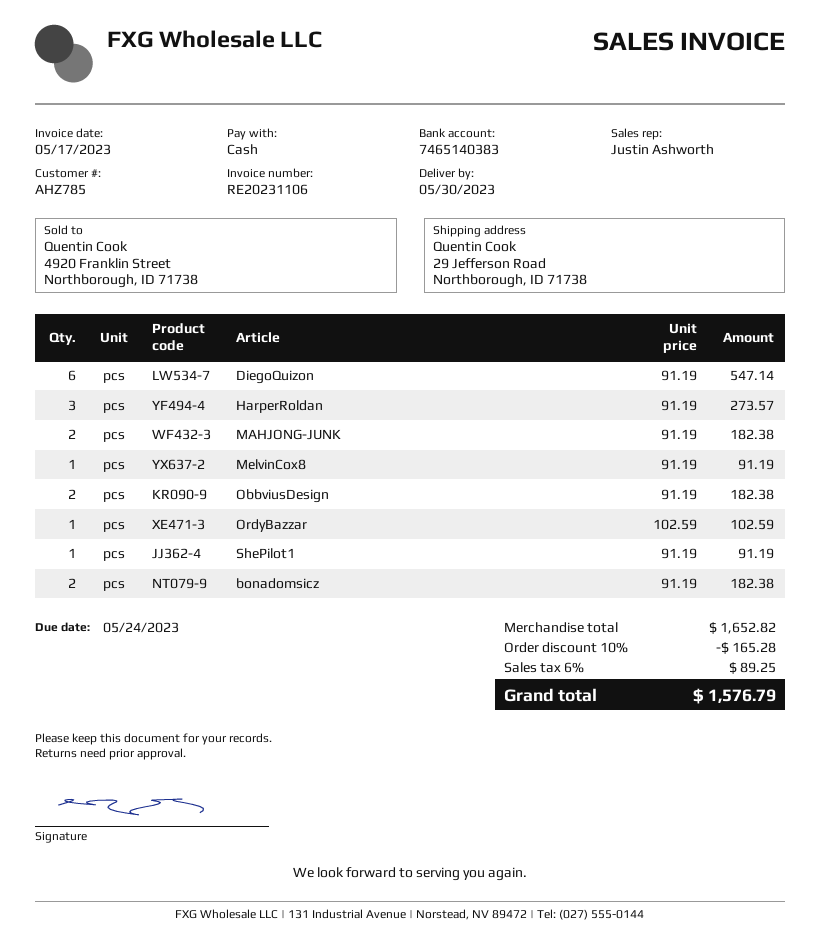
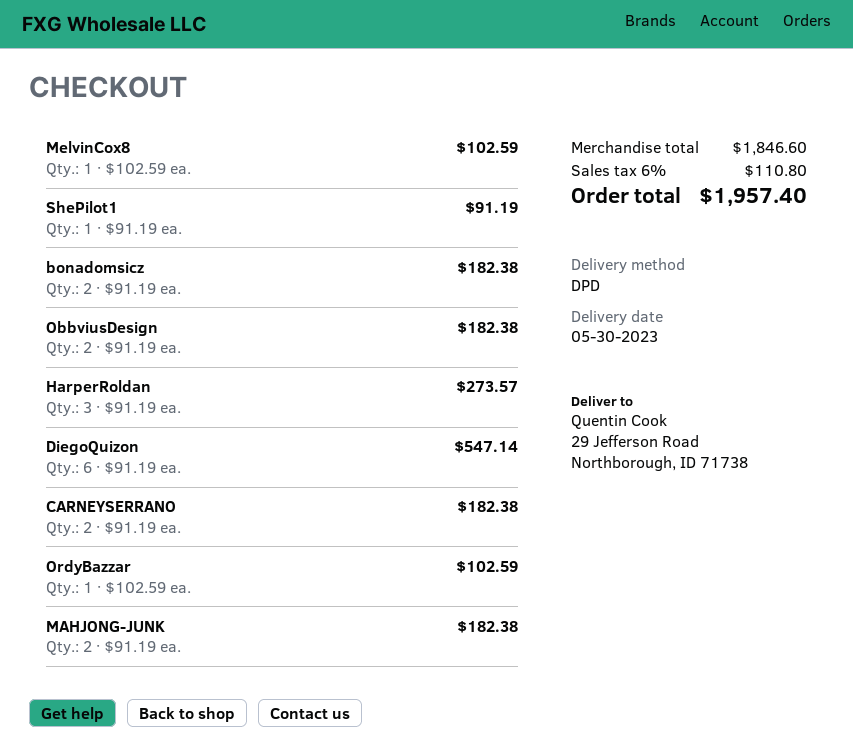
MelvinCox8: 1 x 91.19 = 91.19 -> 1 x 102.59 = 102.59
CARNEYSERRANO: none -> 2 x 91.19 = 182.38
subtotal: 1652.82 -> 1846.60
discount: 10% = 165.28 -> none
tax: 6% = 89.25 -> 6% = 110.80
total: 1576.79 -> 1957.40

